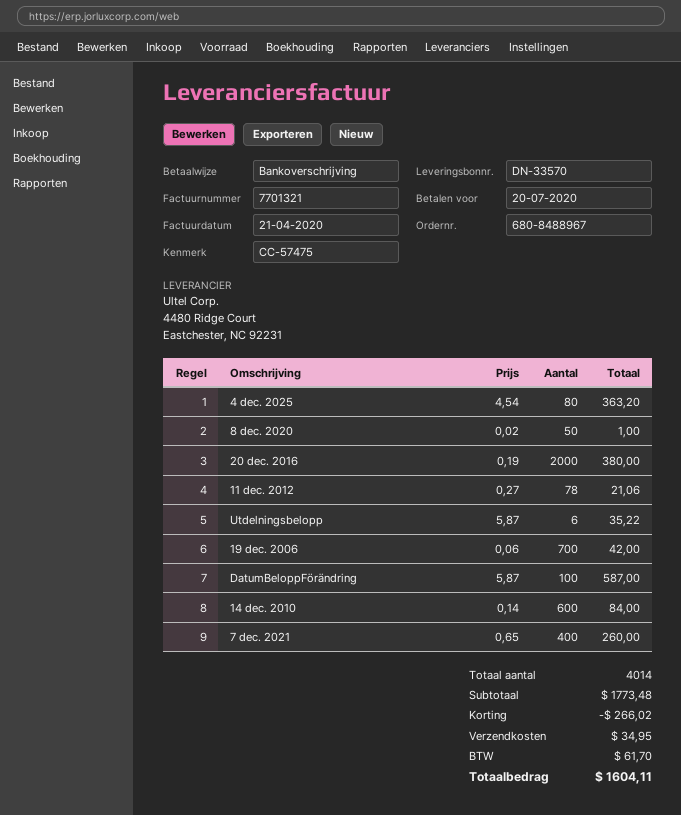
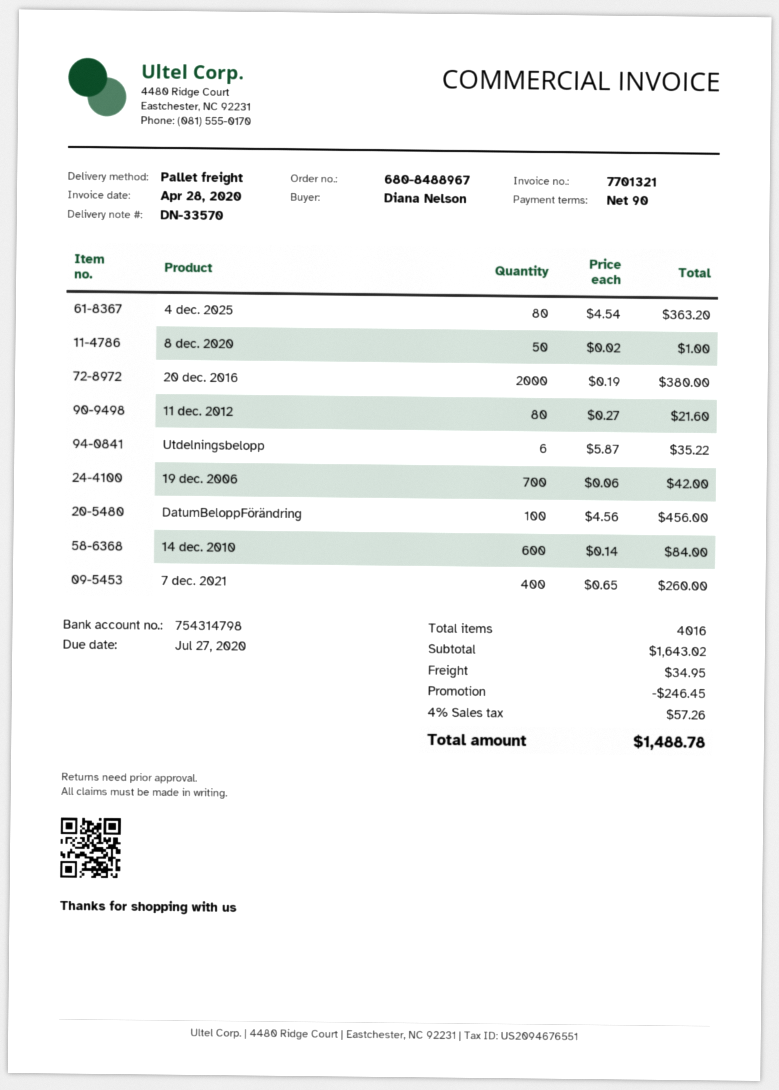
invoice date: 2020-04-21 -> 2020-04-28
due date: 2020-07-20 -> 2020-07-27
11 dec. 2012: 78 x 0.27 = 21.06 -> 80 x 0.27 = 21.60
DatumBeloppFörändring: 100 x 5.87 = 587.00 -> 100 x 4.56 = 456.00
total quantity: 4014 -> 4016
subtotal: 1773.48 -> 1643.02
discount: 266.02 -> 246.45
tax: 61.70 -> 57.26
total: 1604.11 -> 1488.78

